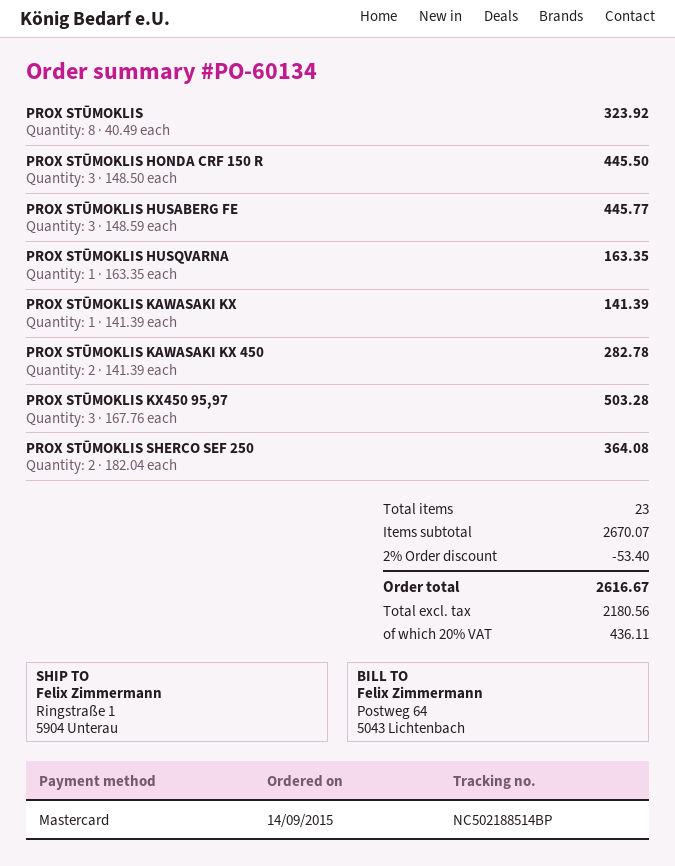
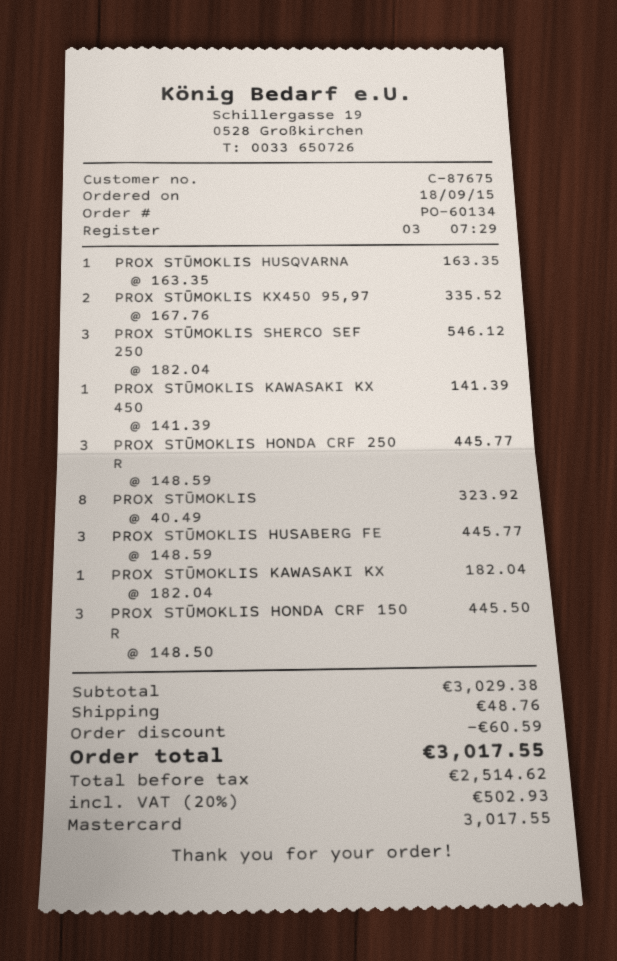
order date: 2015-09-14 -> 2015-09-18
PROX STŪMOKLIS KAWASAKI KX: 1 x 141.39 = 141.39 -> 1 x 182.04 = 182.04
PROX STŪMOKLIS KAWASAKI KX 450: 2 x 141.39 = 282.78 -> 1 x 141.39 = 141.39
PROX STŪMOKLIS KX450 95,97: 3 x 167.76 = 503.28 -> 2 x 167.76 = 335.52
PROX STŪMOKLIS SHERCO SEF 250: 2 x 182.04 = 364.08 -> 3 x 182.04 = 546.12
PROX STŪMOKLIS HONDA CRF 250 R: none -> 3 x 148.59 = 445.77
subtotal: 2670.07 -> 3029.38
discount: 53.40 -> 60.59
shipping: none -> 48.76
net: 2180.56 -> 2514.62
tax: 20% = 436.11 -> 20% = 502.93
total: 2616.67 -> 3017.55

